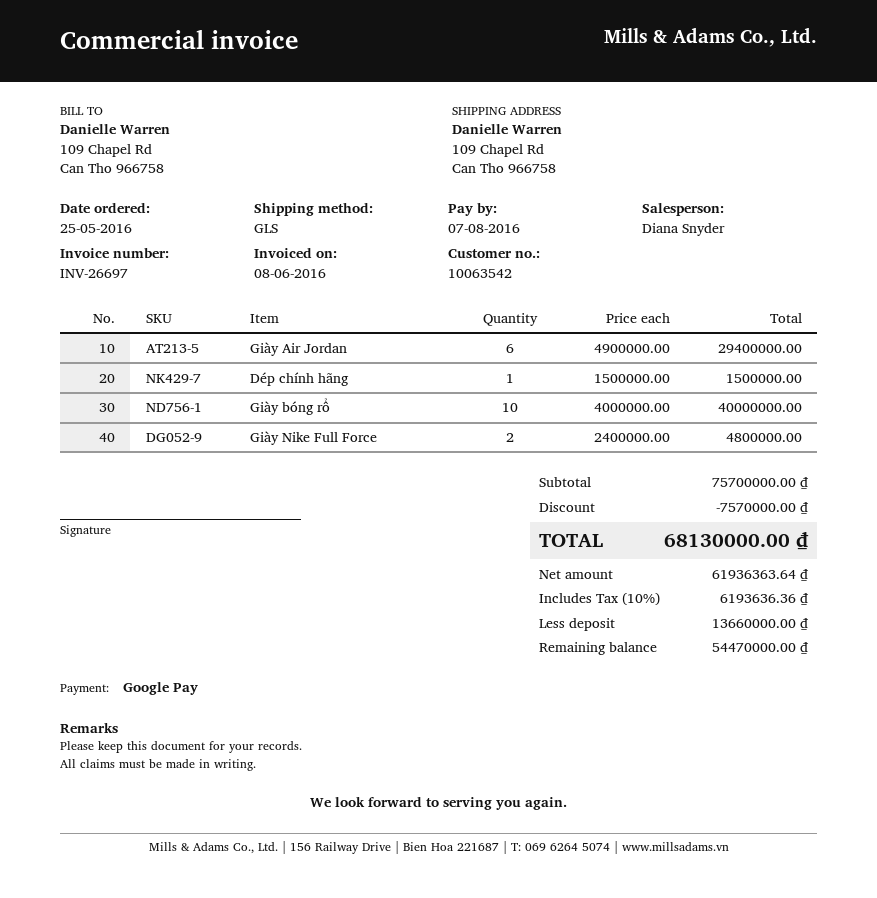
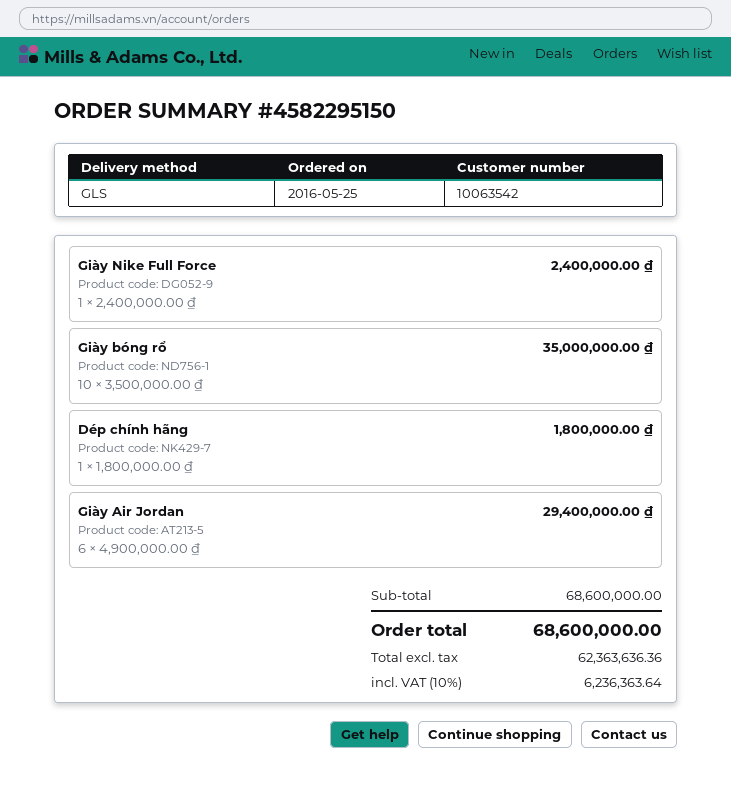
Dép chính hãng: 1 x 1500000.00 = 1500000.00 -> 1 x 1800000.00 = 1800000.00
Giày bóng rổ: 10 x 4000000.00 = 40000000.00 -> 10 x 3500000.00 = 35000000.00
Giày Nike Full Force: 2 x 2400000.00 = 4800000.00 -> 1 x 2400000.00 = 2400000.00
subtotal: 75700000.00 -> 68600000.00
discount: 7570000.00 -> none
net: 61936363.64 -> 62363636.36
tax: 10% = 6193636.36 -> 10% = 6236363.64
total: 68130000.00 -> 68600000.00

